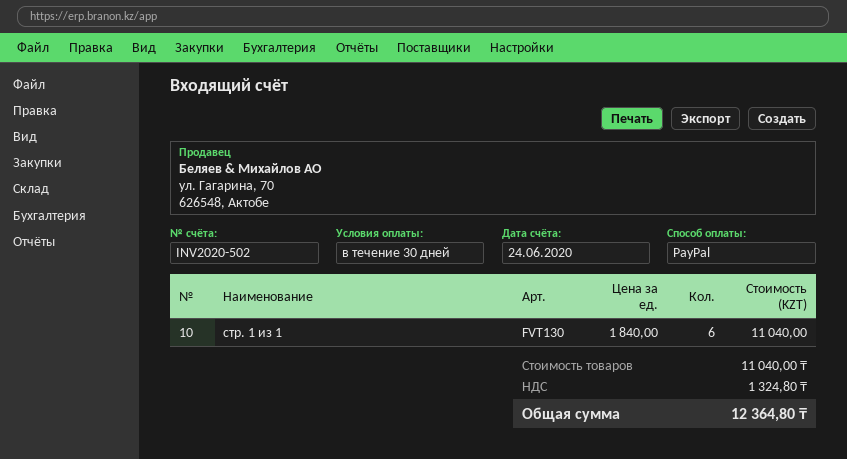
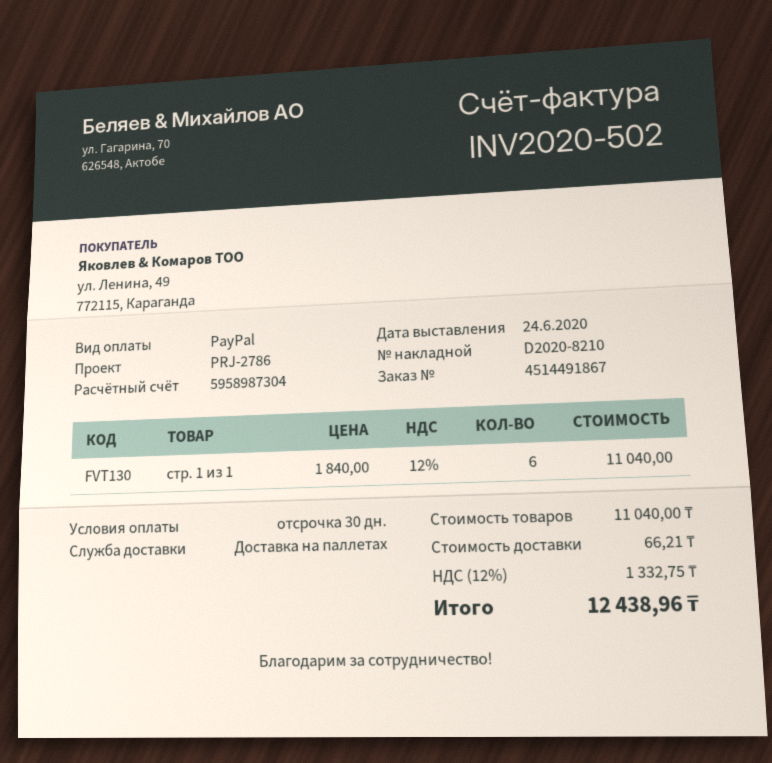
shipping: none -> 66.21
tax: 1324.80 -> 1332.75
total: 12364.80 -> 12438.96

